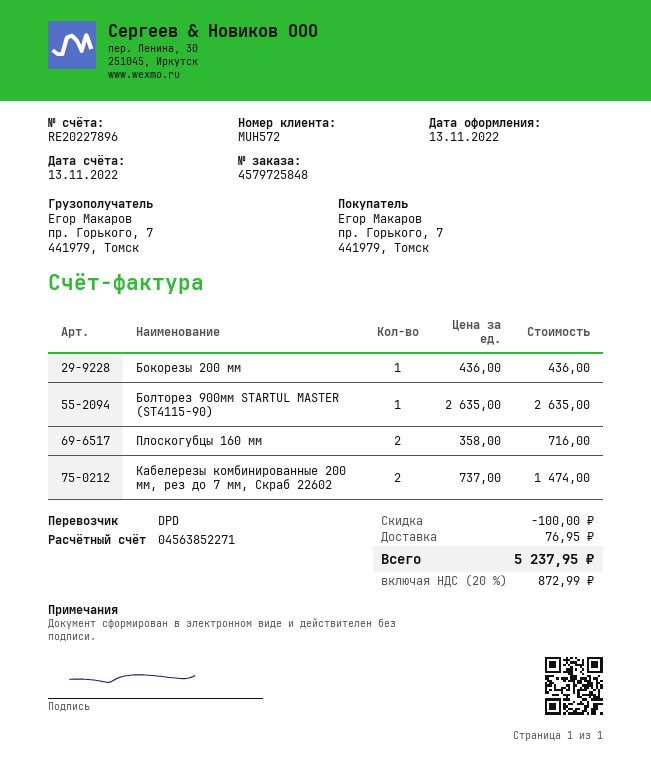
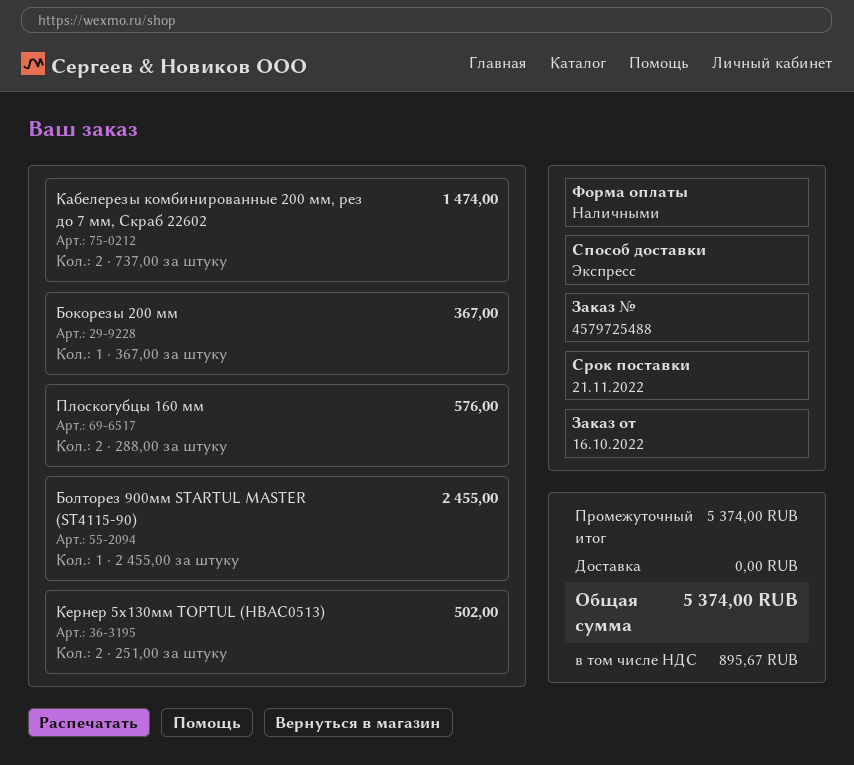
order number: 4579725848 -> 4579725488
order date: 2022-11-13 -> 2022-10-16
shipping method: DPD -> express
Бокорезы 200 мм: 1 x 436.00 = 436.00 -> 1 x 367.00 = 367.00
Болторез 900мм STARTUL MASTER (ST4115-90): 1 x 2635.00 = 2635.00 -> 1 x 2455.00 = 2455.00
Плоскогубцы 160 мм: 2 x 358.00 = 716.00 -> 2 x 288.00 = 576.00
Кернер 5х130мм TOPTUL (HBAC0513): none -> 2 x 251.00 = 502.00
discount: 100.00 -> none
shipping: 76.95 -> 0.00
tax: 872.99 -> 895.67
total: 5237.95 -> 5374.00

